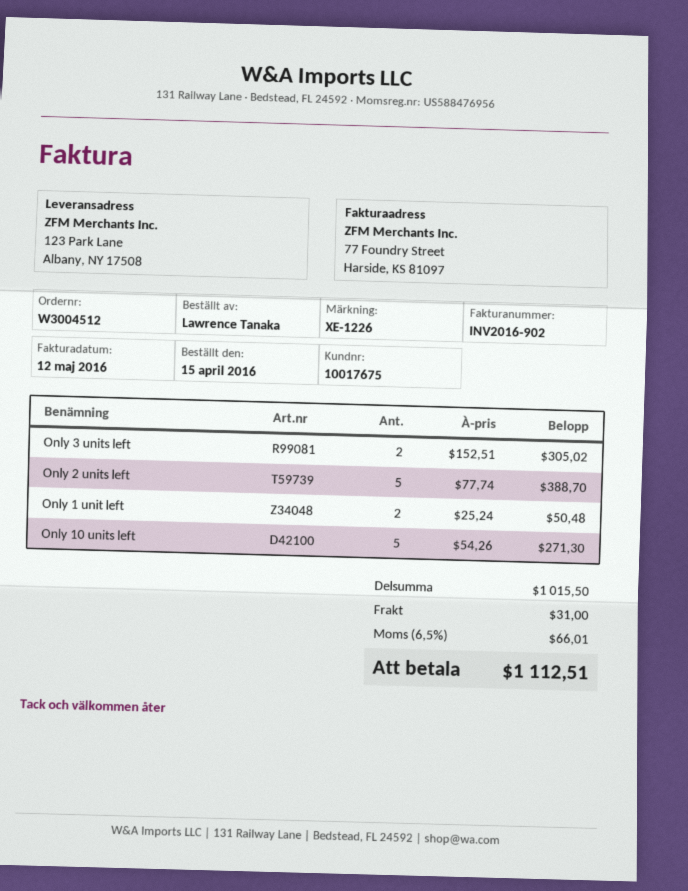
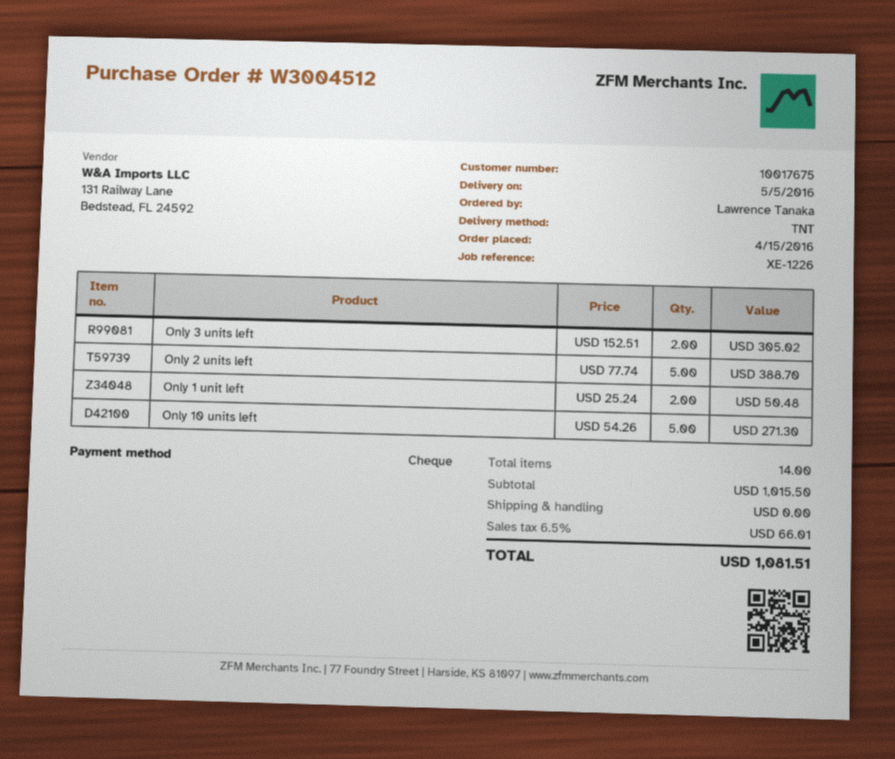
shipping: 31.00 -> 0.00
total: 1112.51 -> 1081.51

